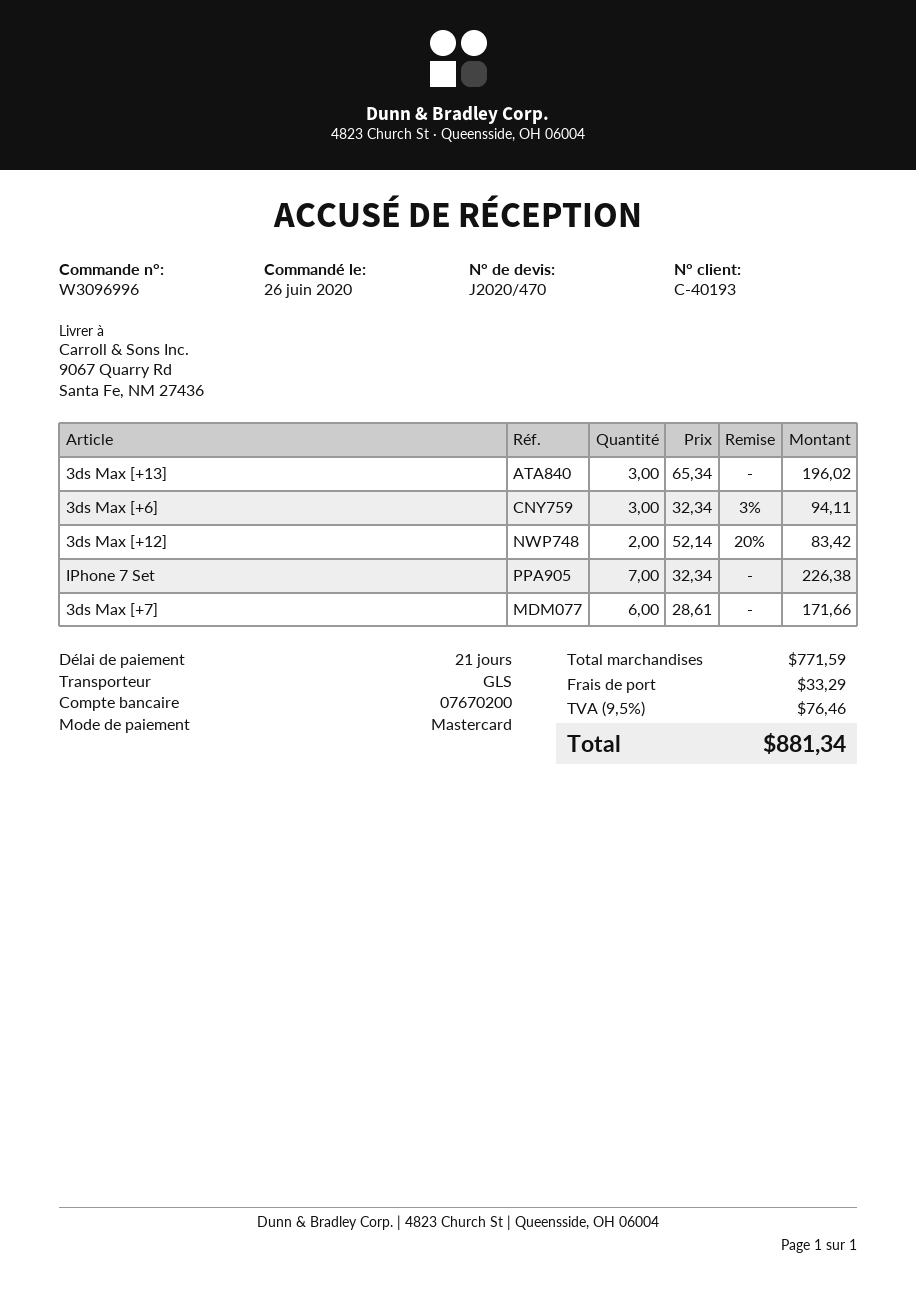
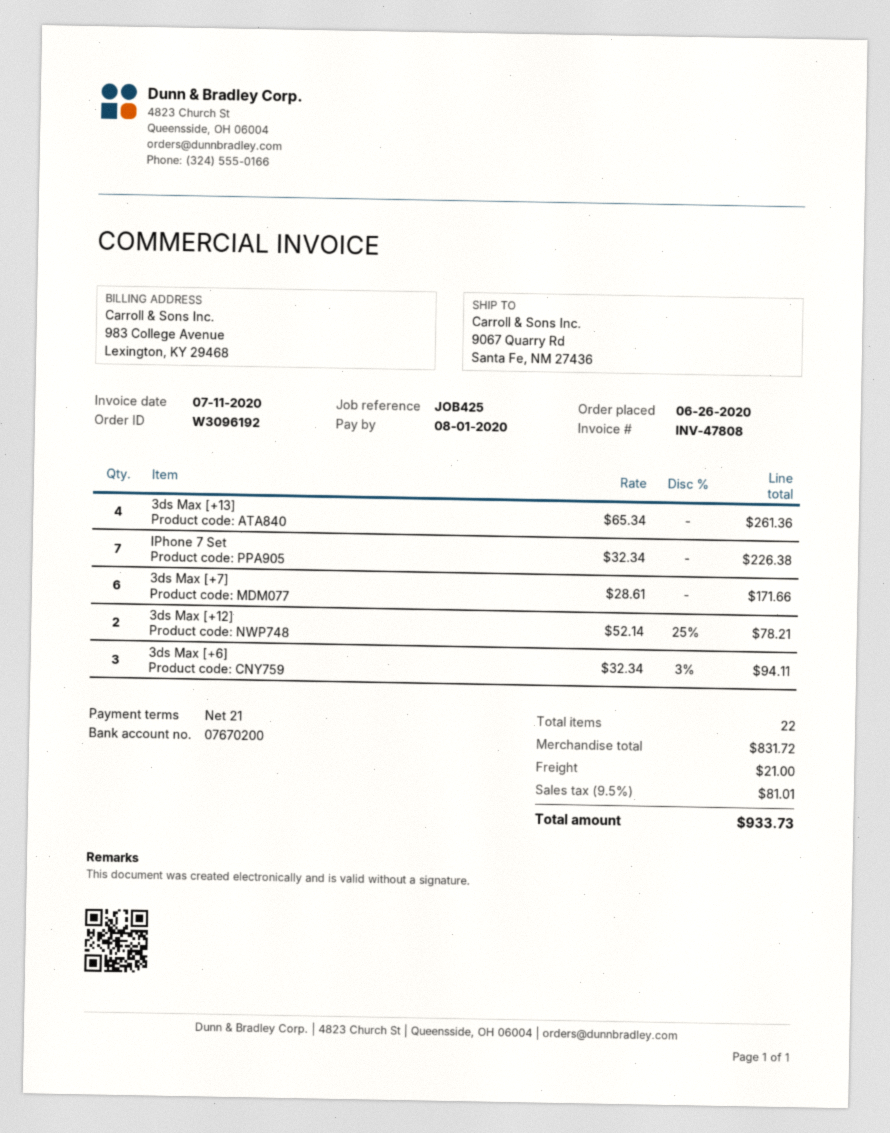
order number: W3096996 -> W3096192
3ds Max [+13]: 3 x 65.34 = 196.02 -> 4 x 65.34 = 261.36
3ds Max [+12]: 2 x 52.14 - 20% = 83.42 -> 2 x 52.14 - 25% = 78.21
subtotal: 771.59 -> 831.72
shipping: 33.29 -> 21.00
tax: 9.5% = 76.46 -> 9.5% = 81.01
total: 881.34 -> 933.73

